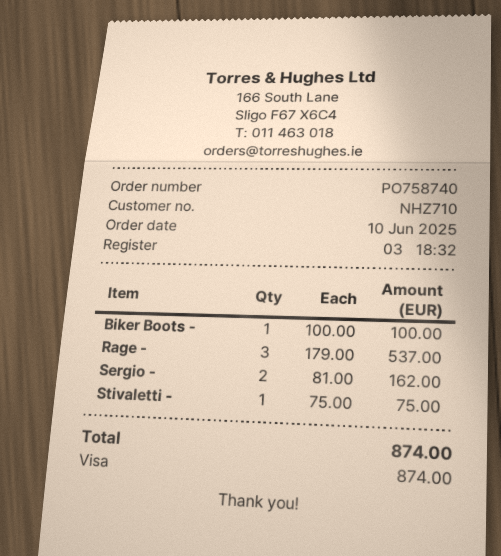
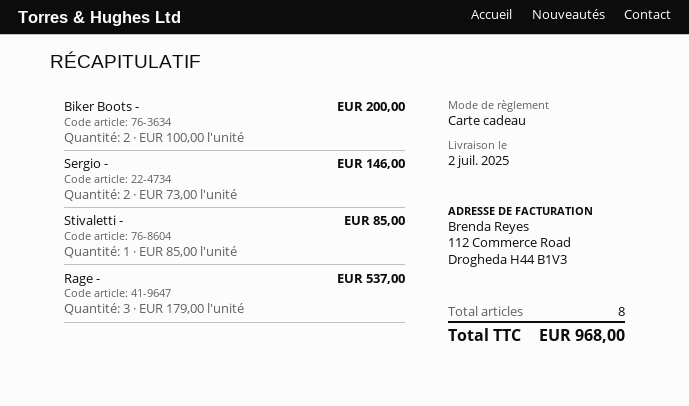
payment method: Visa -> gift card
Biker Boots -: 1 x 100.00 = 100.00 -> 2 x 100.00 = 200.00
Sergio -: 2 x 81.00 = 162.00 -> 2 x 73.00 = 146.00
Stivaletti -: 1 x 75.00 = 75.00 -> 1 x 85.00 = 85.00
total: 874.00 -> 968.00

